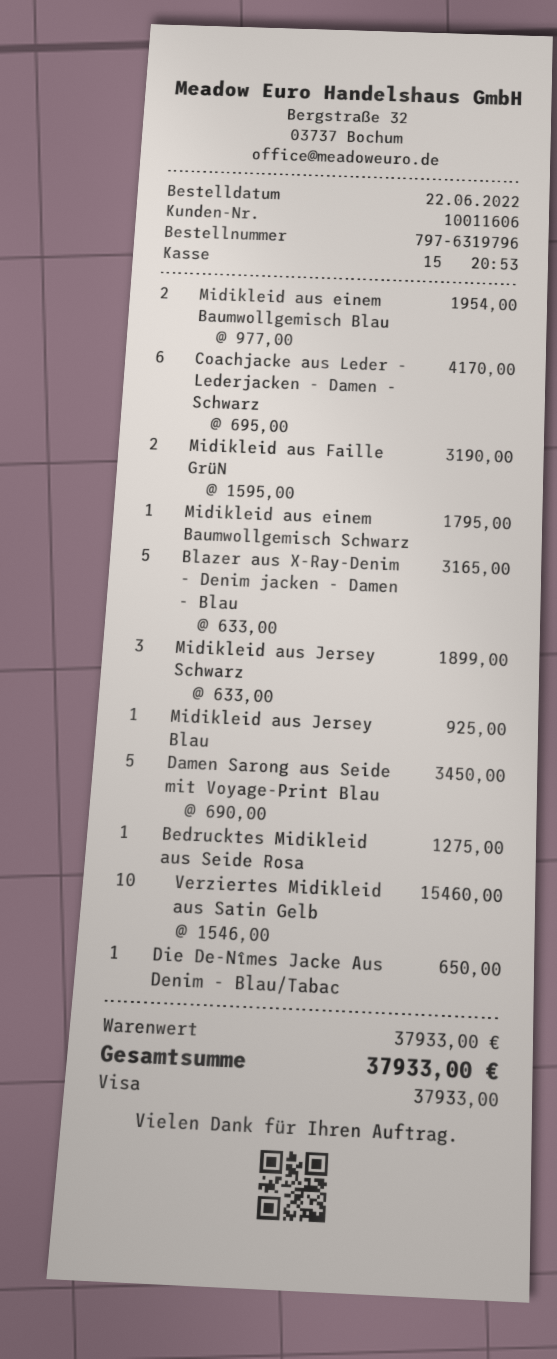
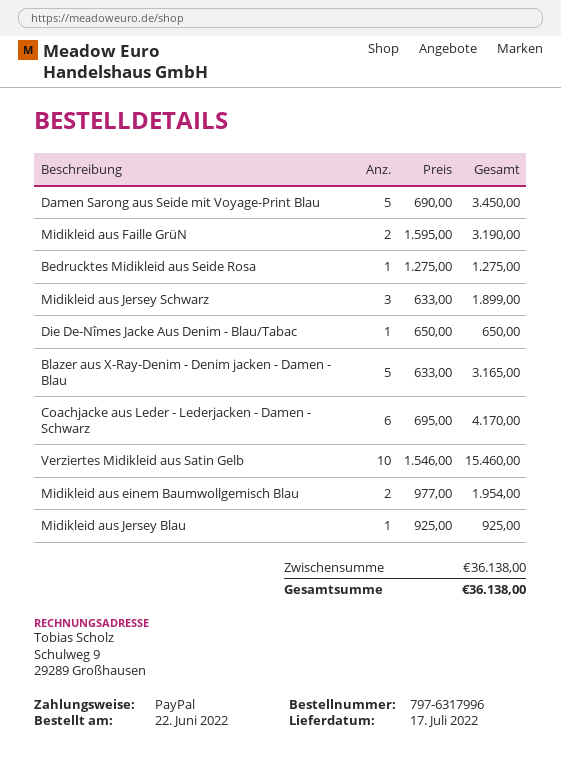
order number: 797-6319796 -> 797-6317996
payment method: Visa -> PayPal
Midikleid aus einem Baumwollgemisch Schwarz: 1 x 1795.00 = 1795.00 -> none
subtotal: 37933.00 -> 36138.00
total: 37933.00 -> 36138.00

